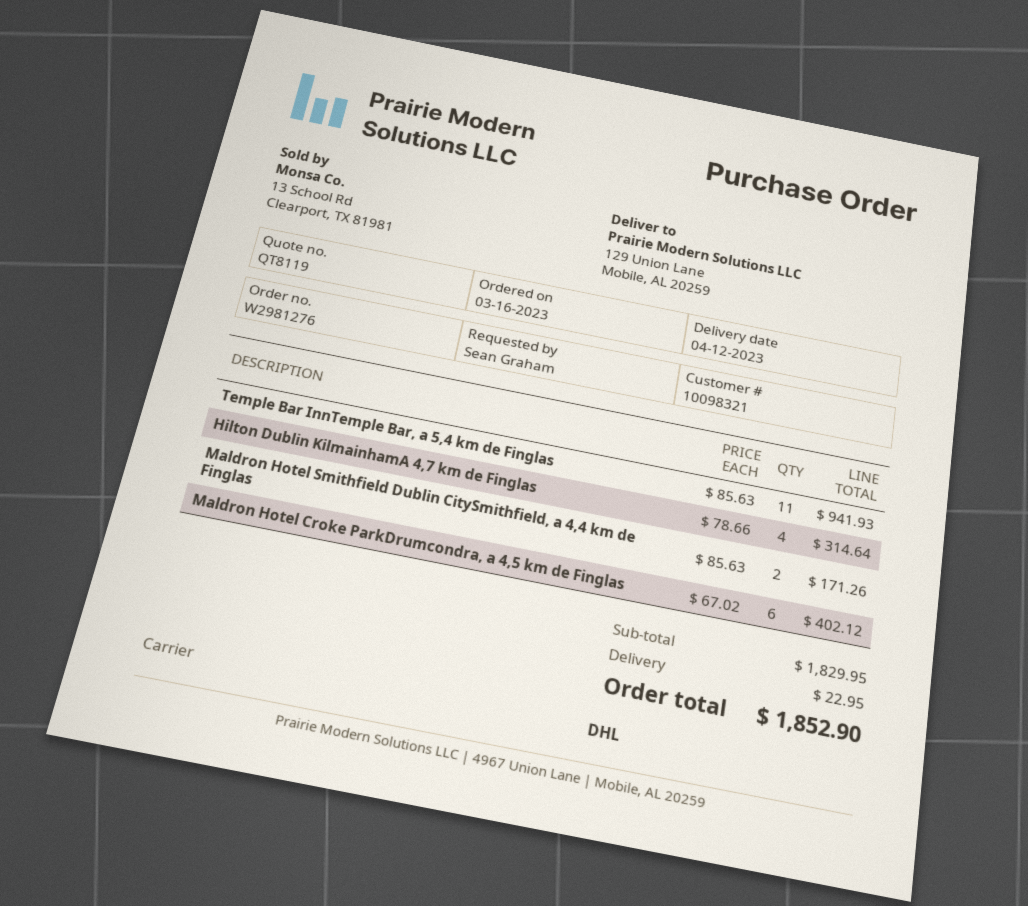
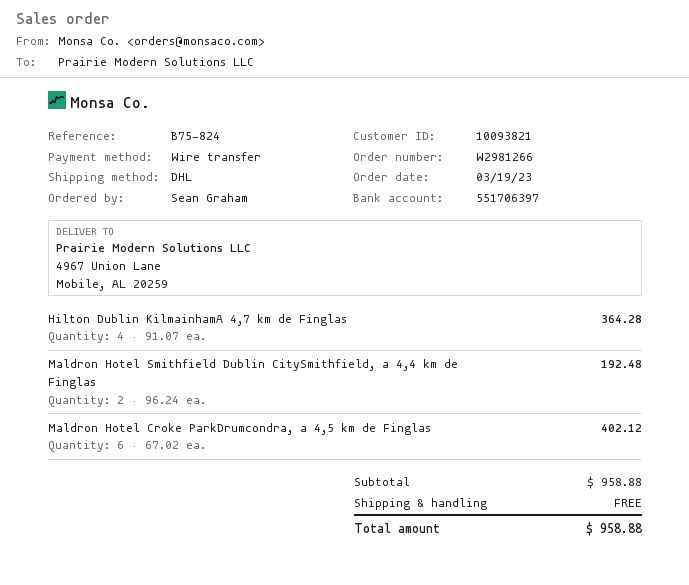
order number: W2981276 -> W2981266
order date: 2023-03-16 -> 2023-03-19
customer number: 10098321 -> 10093821
ship to: 129 Union Lane, Mobile, AL 20259 -> 4967 Union Lane, Mobile, AL 20259
Temple Bar InnTemple Bar, a 5,4 km de Finglas: 11 x 85.63 = 941.93 -> none
Hilton Dublin KilmainhamA 4,7 km de Finglas: 4 x 78.66 = 314.64 -> 4 x 91.07 = 364.28
Maldron Hotel Smithfield Dublin CitySmithfield, a 4,4 km de Finglas: 2 x 85.63 = 171.26 -> 2 x 96.24 = 192.48
subtotal: 1829.95 -> 958.88
shipping: 22.95 -> 0.00
total: 1852.90 -> 958.88

